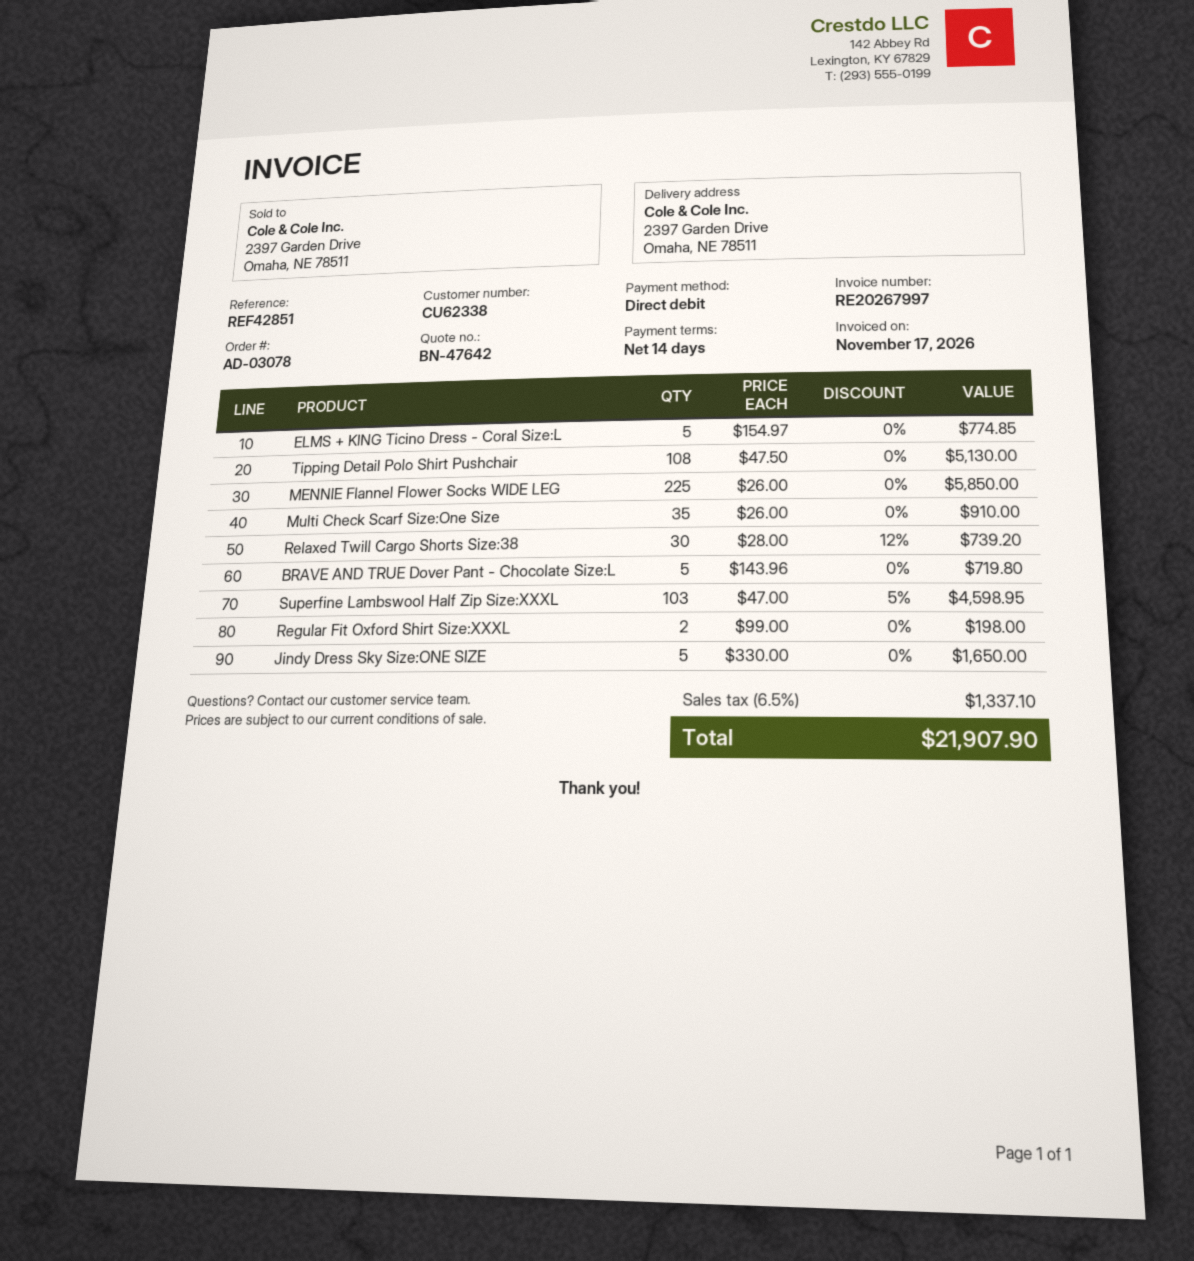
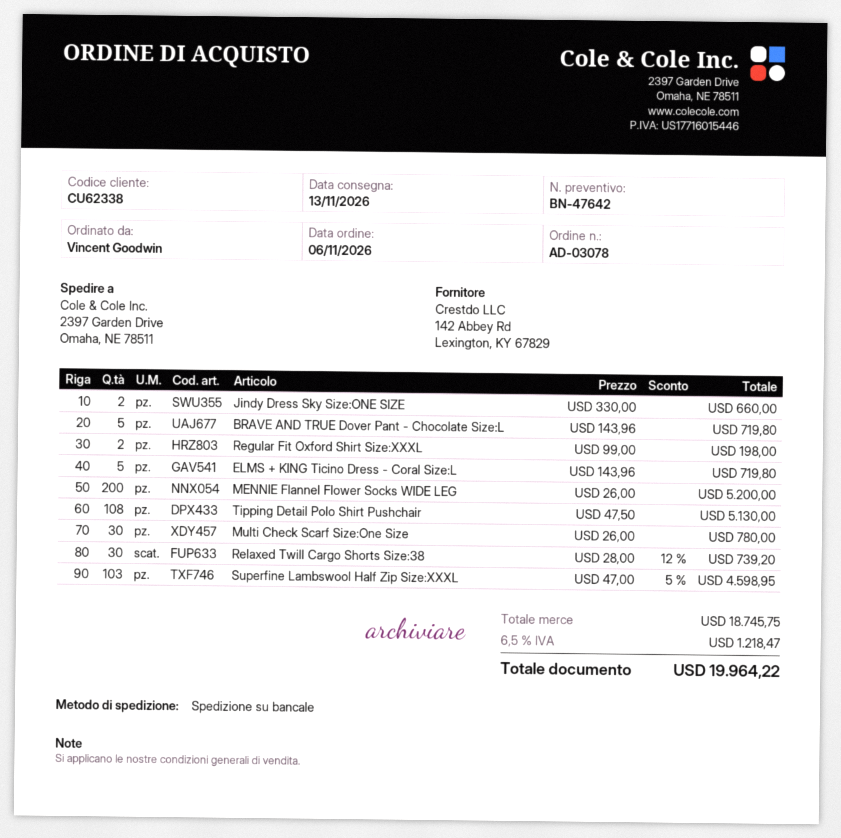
ELMS + KING Ticino Dress - Coral Size:L: 5 x 154.97 = 774.85 -> 5 x 143.96 = 719.80
MENNIE Flannel Flower Socks WIDE LEG: 225 x 26.00 = 5850.00 -> 200 x 26.00 = 5200.00
Multi Check Scarf Size:One Size: 35 x 26.00 = 910.00 -> 30 x 26.00 = 780.00
Jindy Dress Sky Size:ONE SIZE: 5 x 330.00 = 1650.00 -> 2 x 330.00 = 660.00
tax: 6.5% = 1337.10 -> 6.5% = 1218.47
total: 21907.90 -> 19964.22

